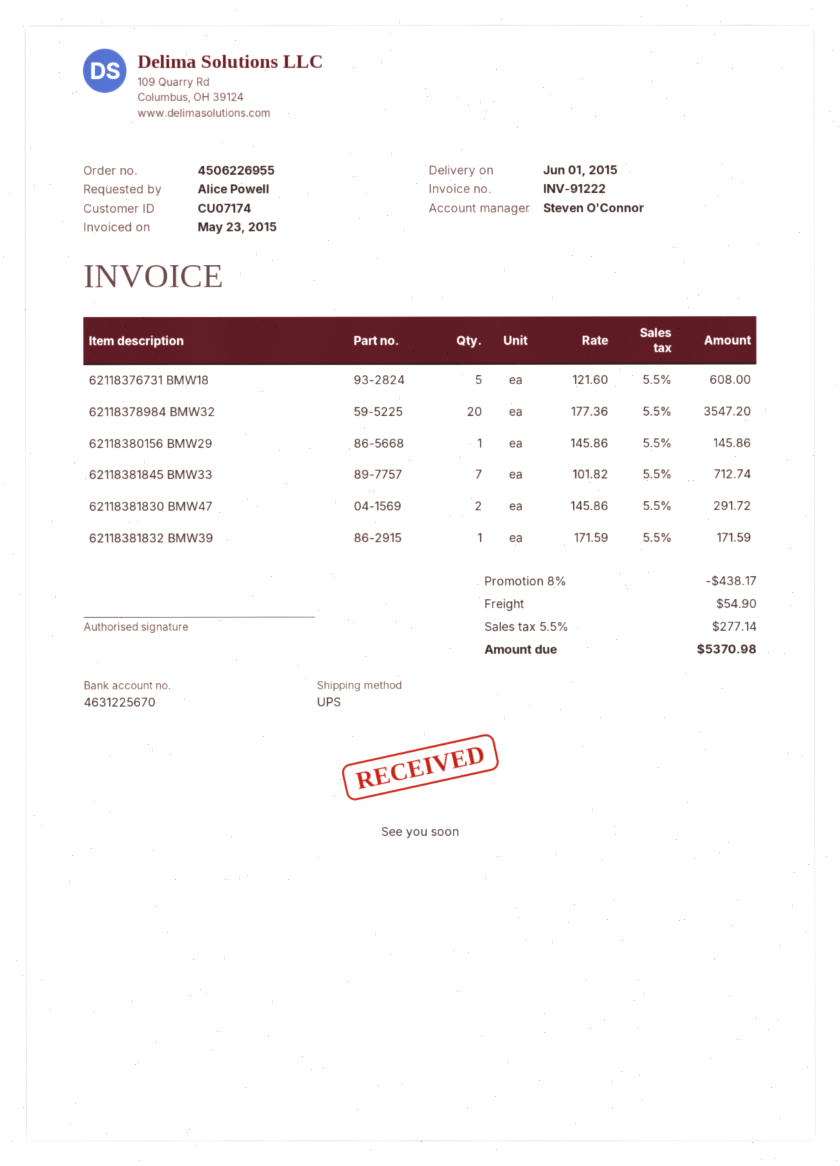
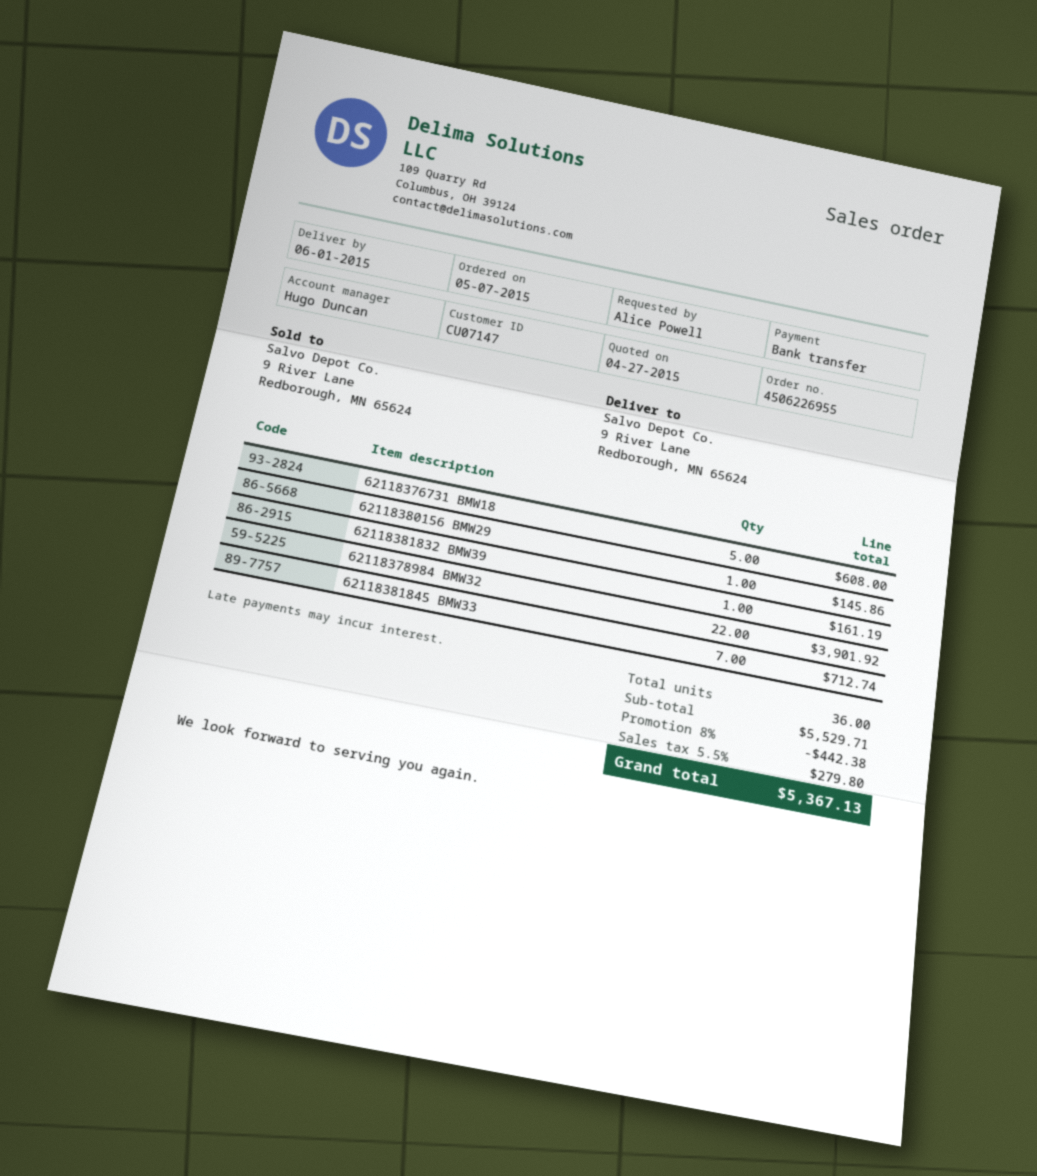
customer number: CU07174 -> CU07147
sales rep: Steven O'Connor -> Hugo Duncan
62118378984 BMW32: 20 for 3547.20 -> 22 for 3901.92
62118381830 BMW47: 2 for 291.72 -> none
62118381832 BMW39: 1 for 171.59 -> 1 for 161.19
discount: 8% = 438.17 -> 8% = 442.38
shipping: 54.90 -> none
tax: 5.5% = 277.14 -> 5.5% = 279.80
total: 5370.98 -> 5367.13

